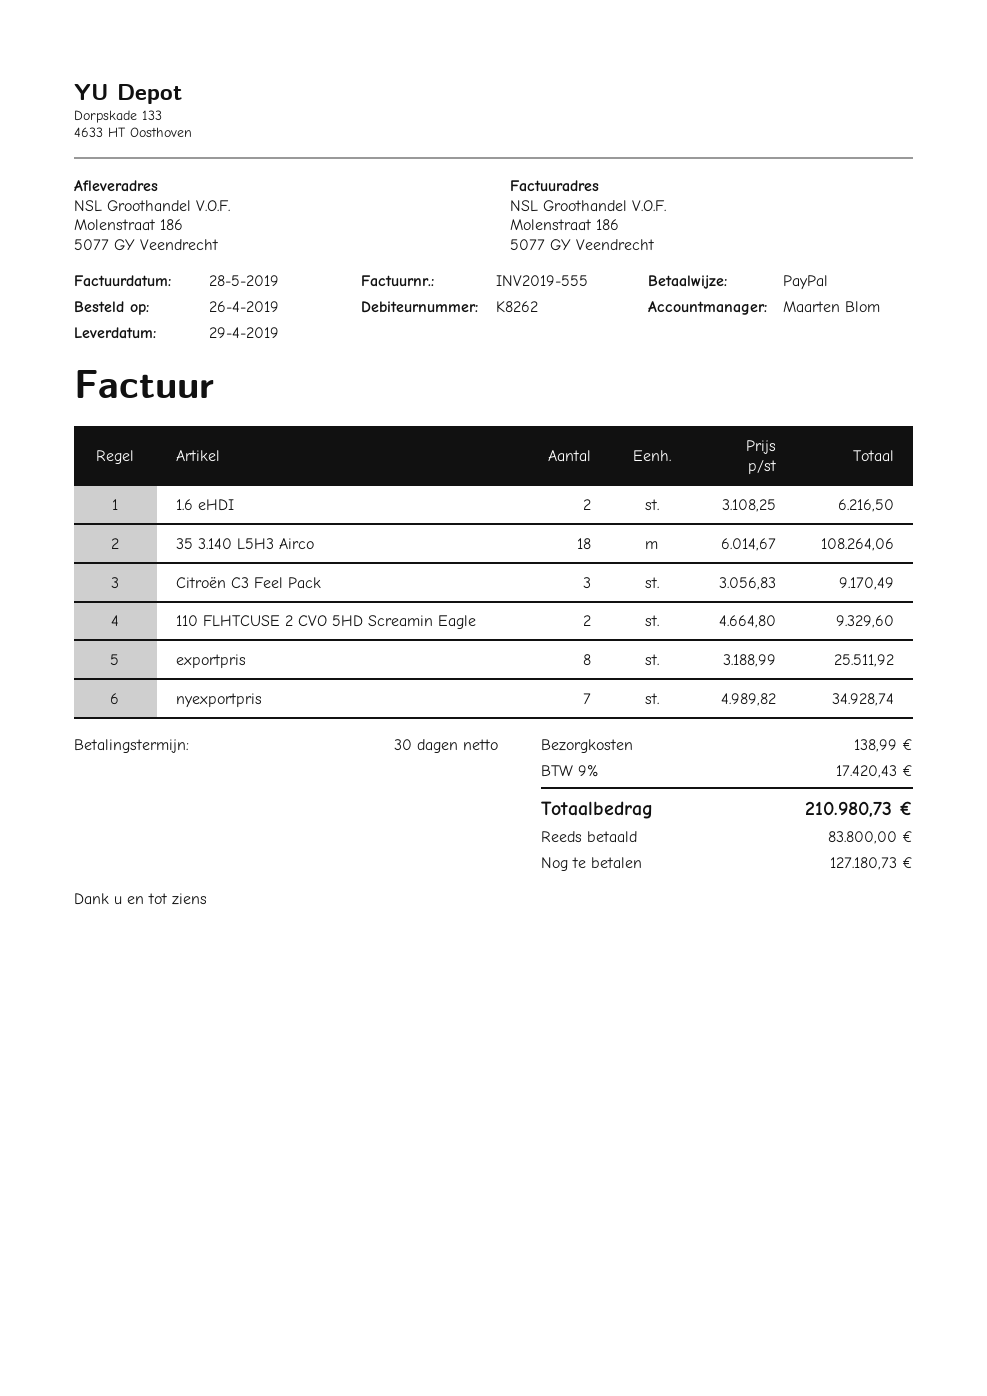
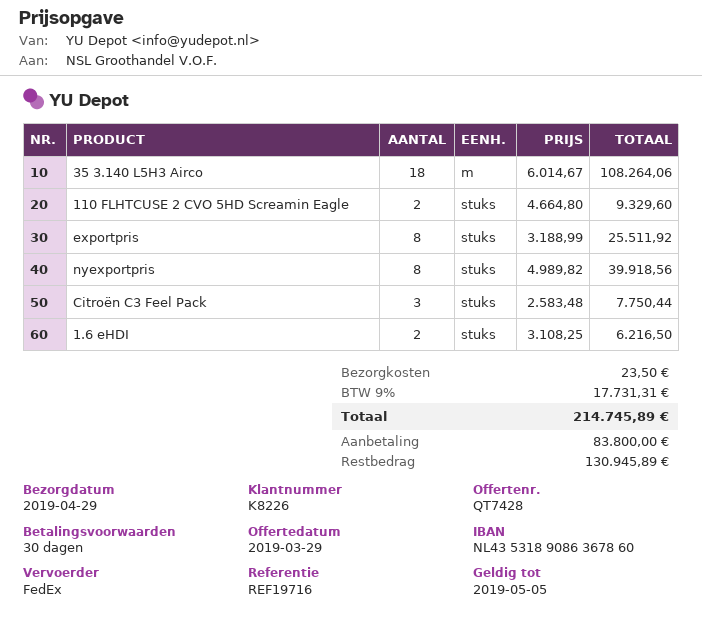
customer number: K8262 -> K8226
Citroën C3 Feel Pack: 3 x 3056.83 = 9170.49 -> 3 x 2583.48 = 7750.44
nyexportpris: 7 x 4989.82 = 34928.74 -> 8 x 4989.82 = 39918.56
shipping: 138.99 -> 23.50
tax: 9% = 17420.43 -> 9% = 17731.31
total: 210980.73 -> 214745.89
balance: 127180.73 -> 130945.89

